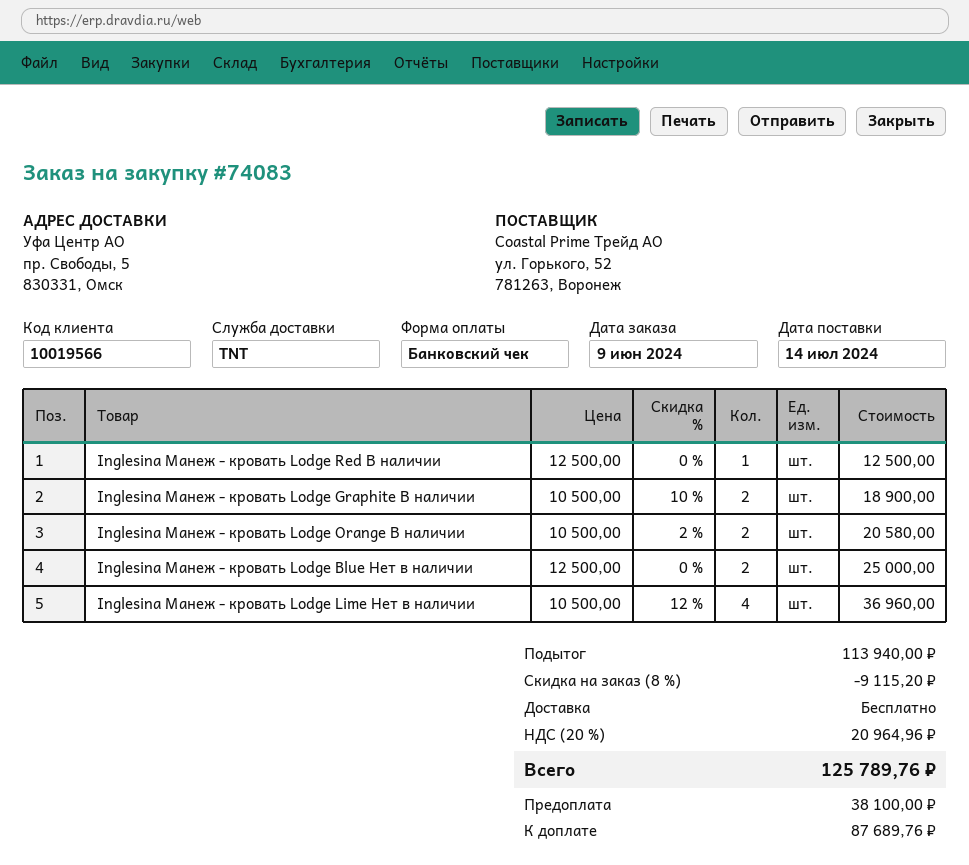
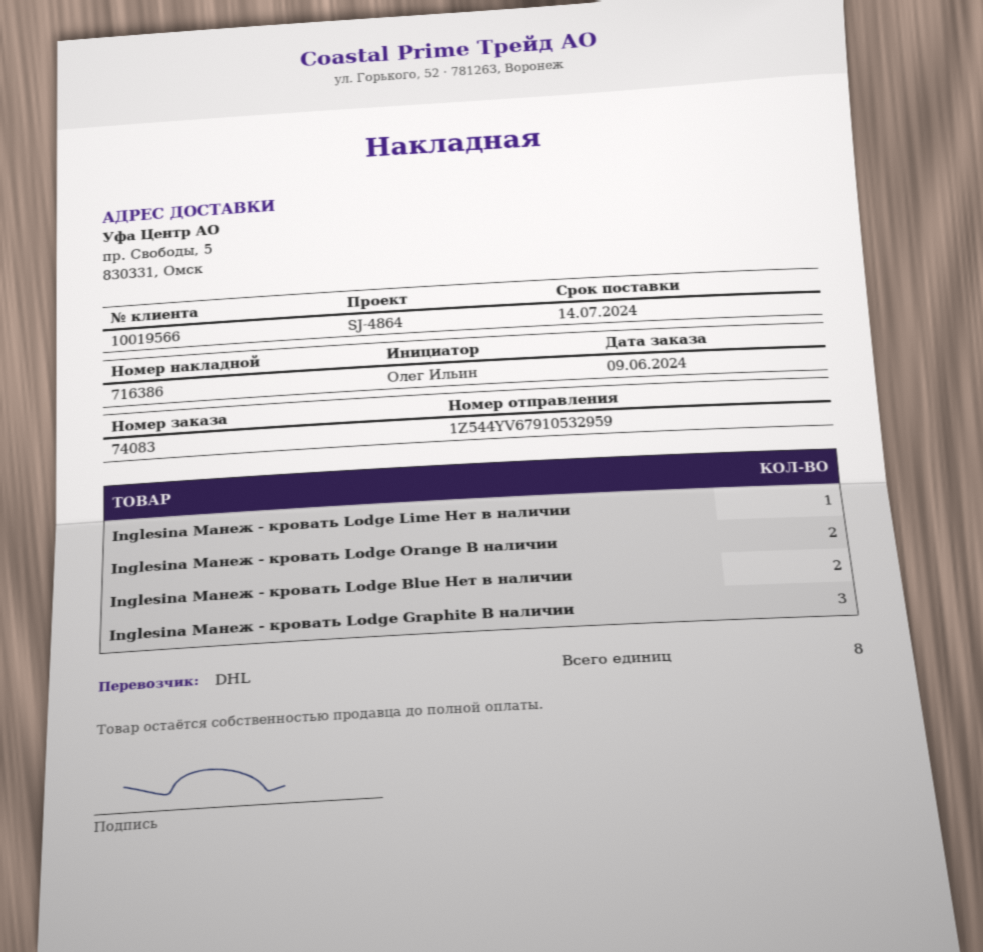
shipping method: TNT -> DHL
Inglesina Манеж - кровать Lodge Red В наличии: 1 -> none
Inglesina Манеж - кровать Lodge Graphite В наличии: 2 -> 3
Inglesina Манеж - кровать Lodge Lime Нет в наличии: 4 -> 1

